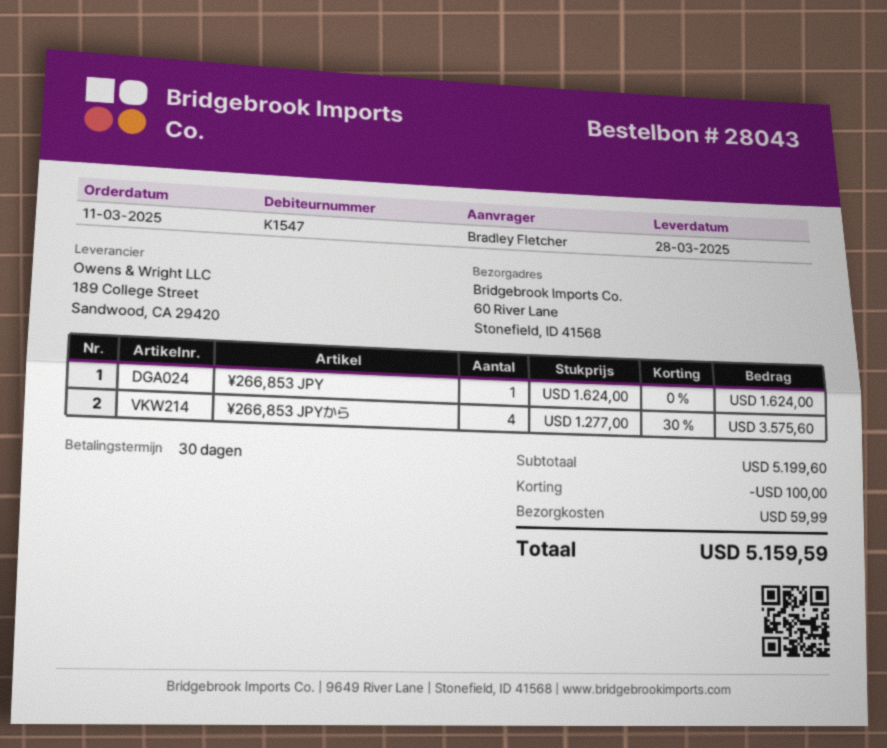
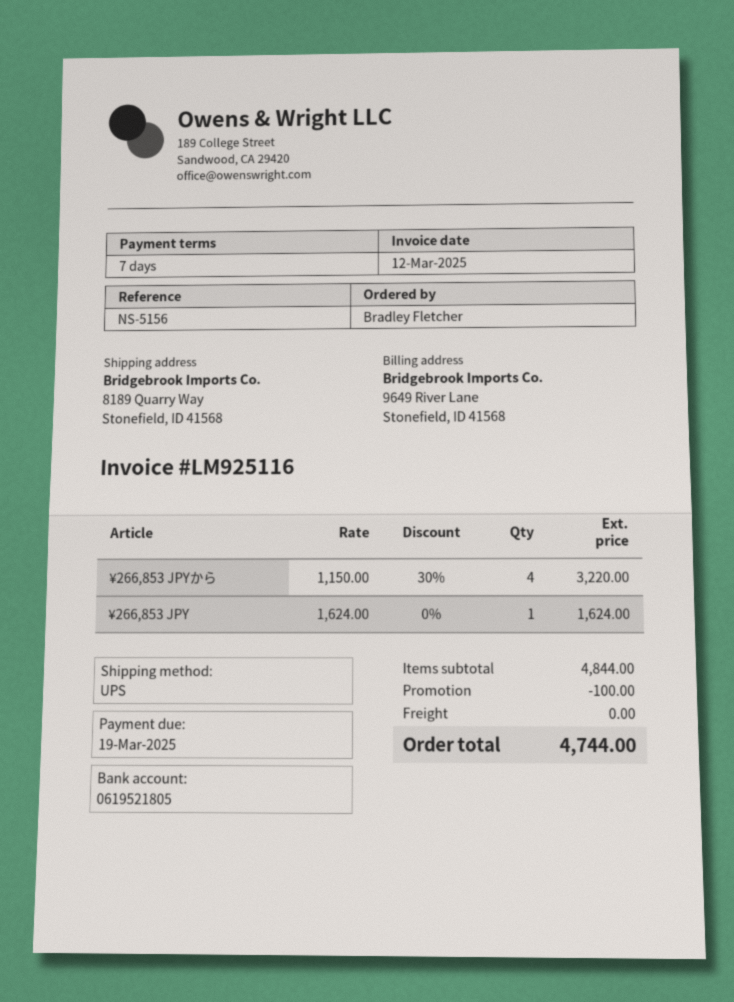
payment terms: 30 days -> 7 days
ship to: 60 River Lane, Stonefield, ID 41568 -> 8189 Quarry Way, Stonefield, ID 41568
¥266,853 JPYから: 4 x 1277.00 - 30% = 3575.60 -> 4 x 1150.00 - 30% = 3220.00
subtotal: 5199.60 -> 4844.00
shipping: 59.99 -> 0.00
total: 5159.59 -> 4744.00

